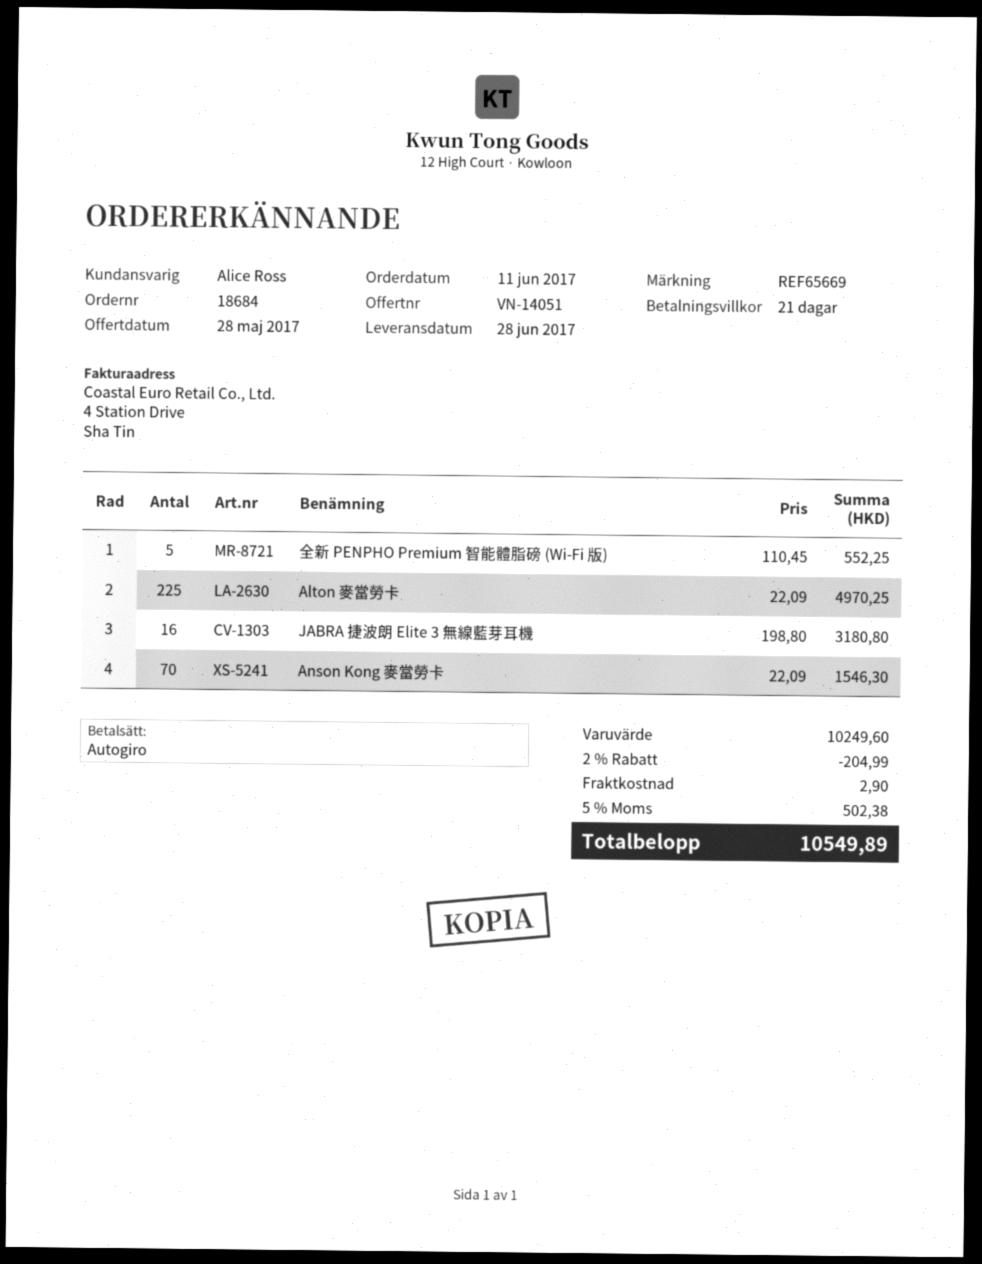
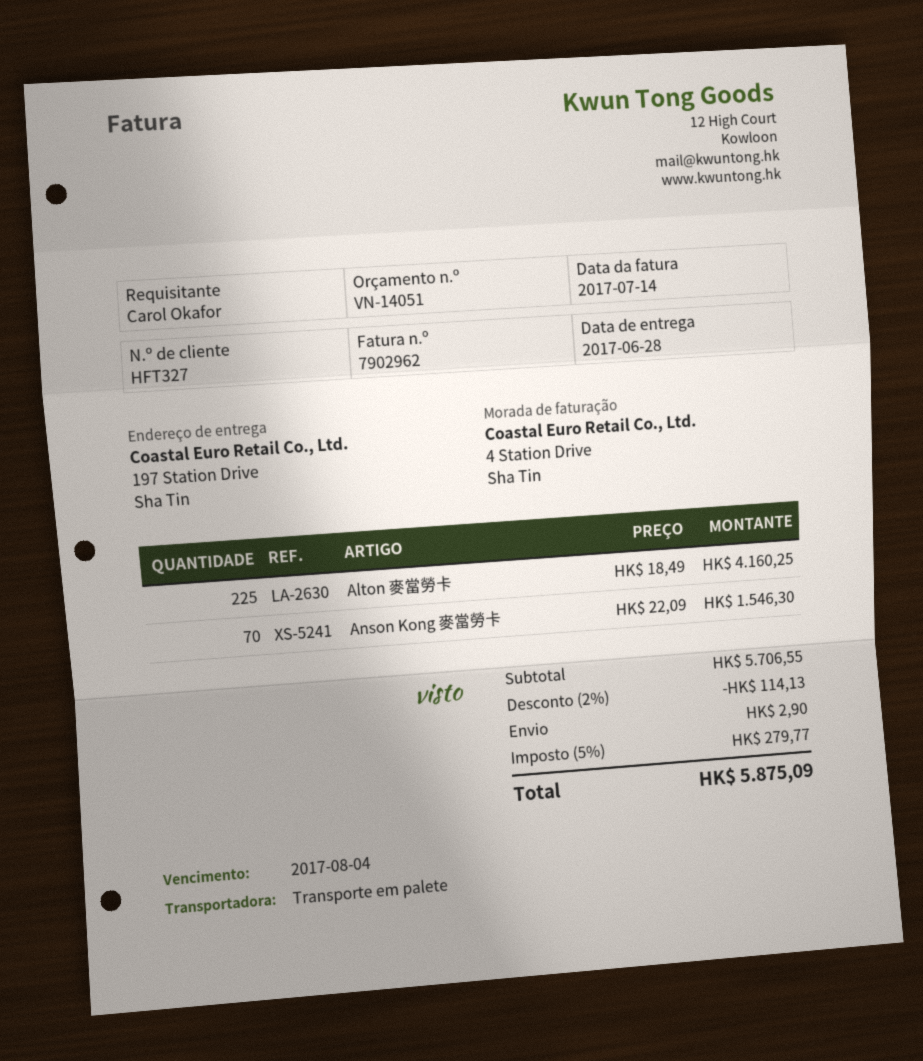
全新 PENPHO Premium 智能體脂磅 (Wi-Fi 版): 5 x 110.45 = 552.25 -> none
Alton 麥當勞卡: 225 x 22.09 = 4970.25 -> 225 x 18.49 = 4160.25
JABRA 捷波朗 Elite 3 無線藍芽耳機: 16 x 198.80 = 3180.80 -> none
subtotal: 10249.60 -> 5706.55
discount: 2% = 204.99 -> 2% = 114.13
tax: 5% = 502.38 -> 5% = 279.77
total: 10549.89 -> 5875.09

